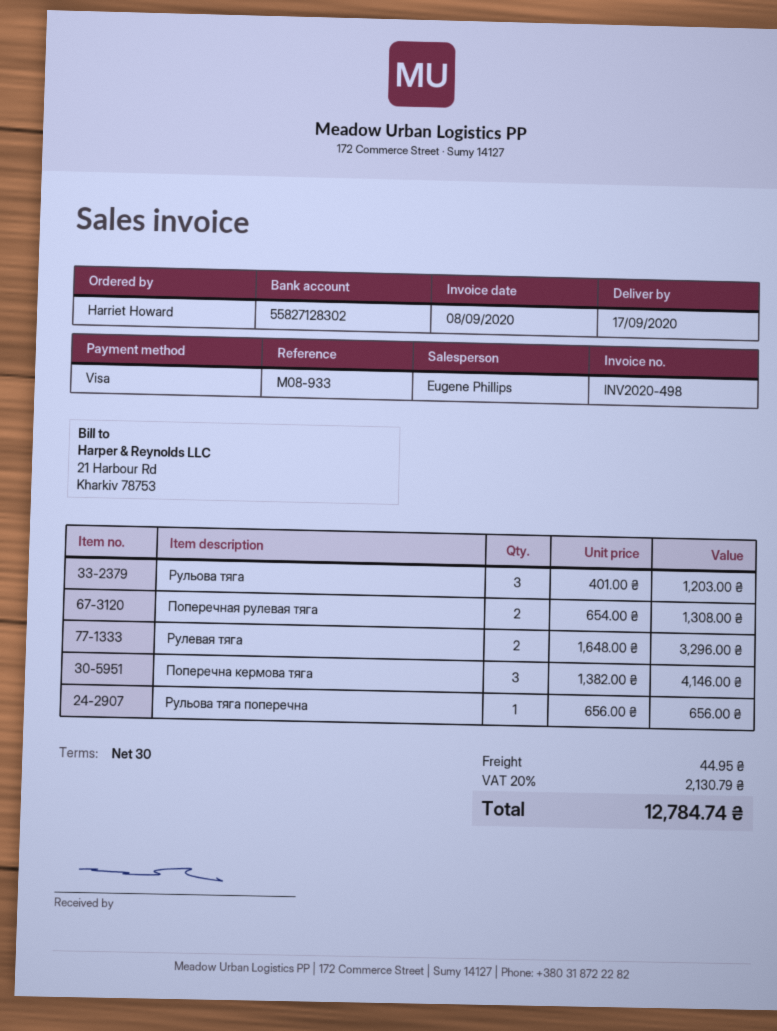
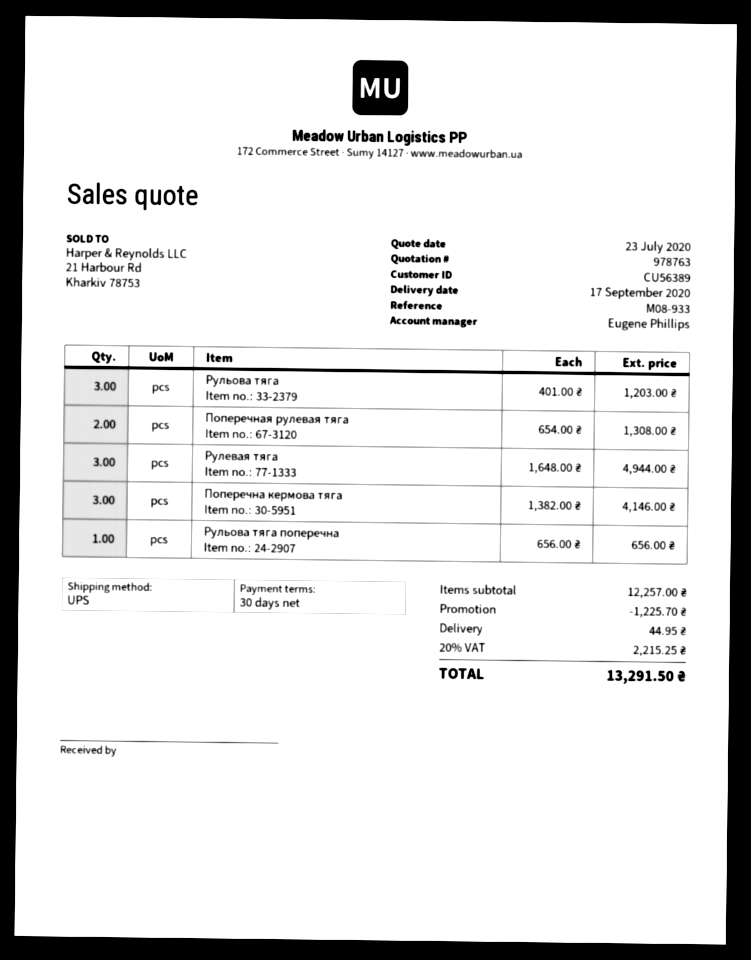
Рулевая тягa: 2 x 1648.00 = 3296.00 -> 3 x 1648.00 = 4944.00
discount: none -> 1225.70
tax: 20% = 2130.79 -> 20% = 2215.25
total: 12784.74 -> 13291.50

